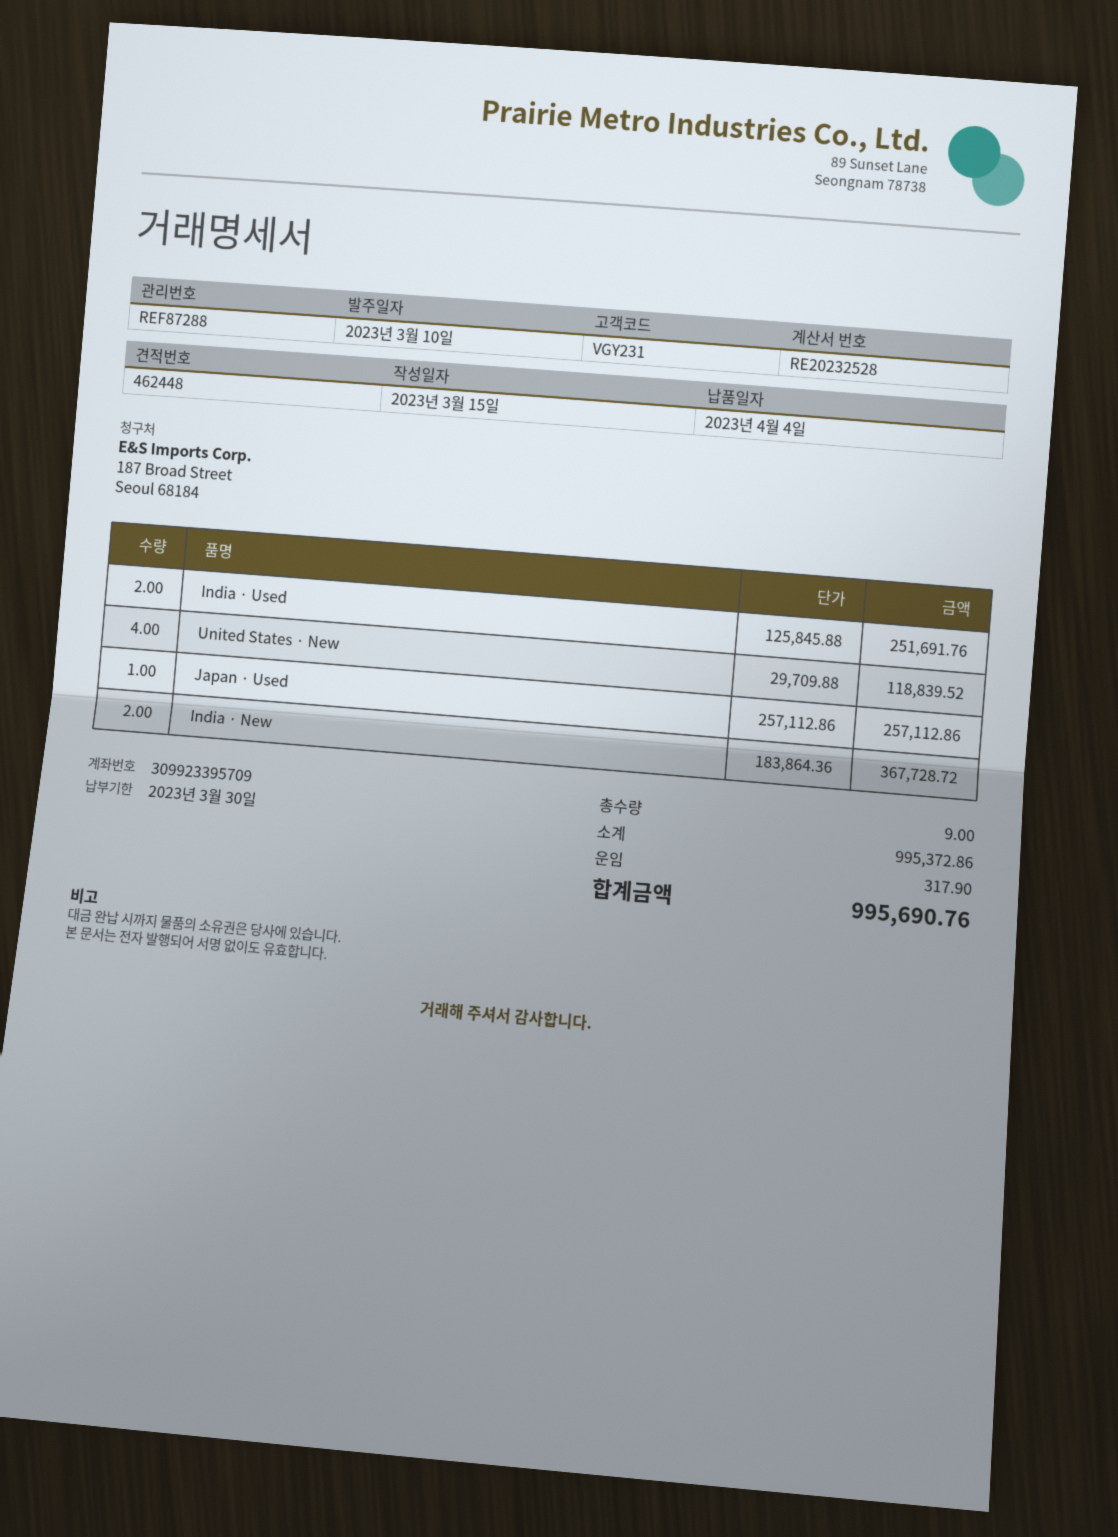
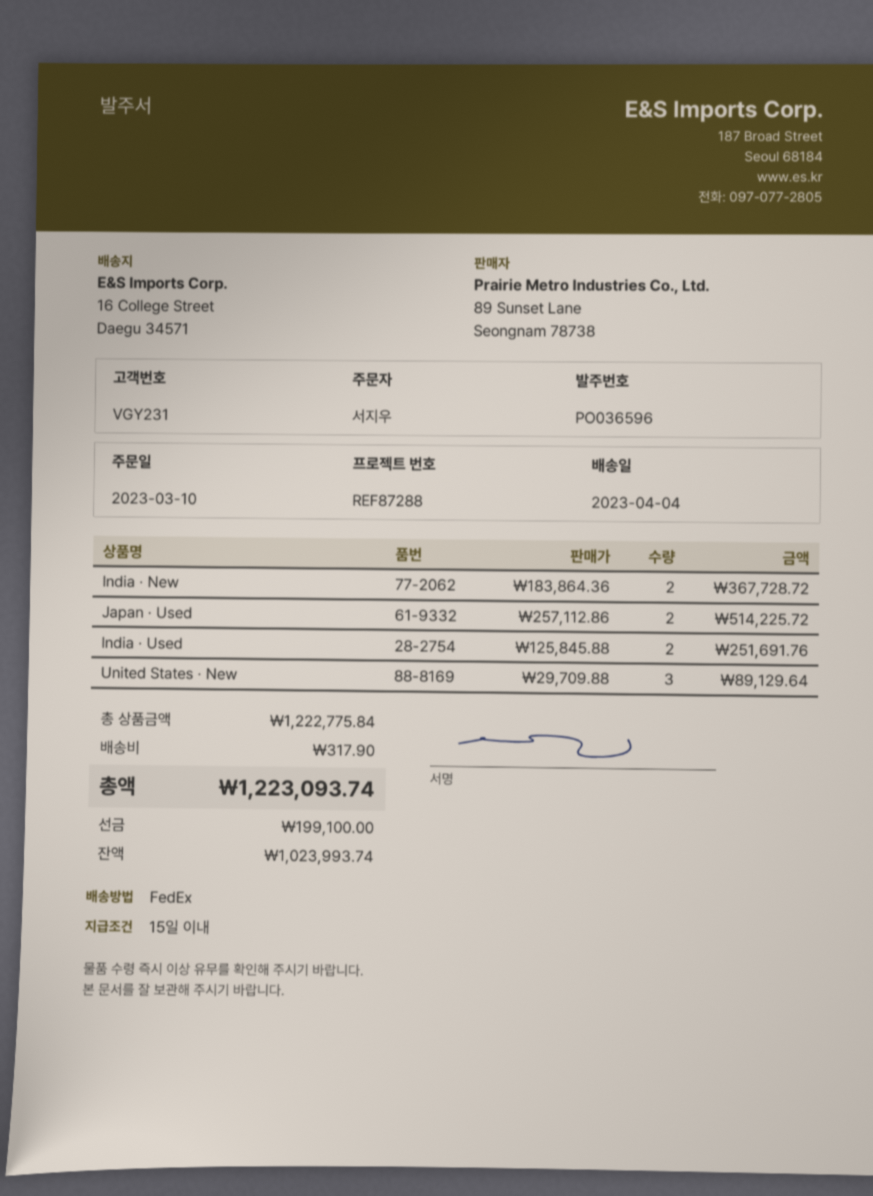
United States · New: 4 x 29709.88 = 118839.52 -> 3 x 29709.88 = 89129.64
Japan · Used: 1 x 257112.86 = 257112.86 -> 2 x 257112.86 = 514225.72
subtotal: 995372.86 -> 1222775.84
total: 995690.76 -> 1223093.74

